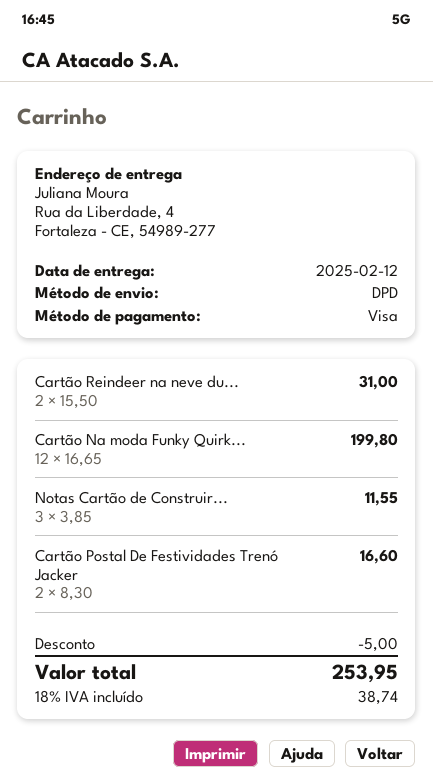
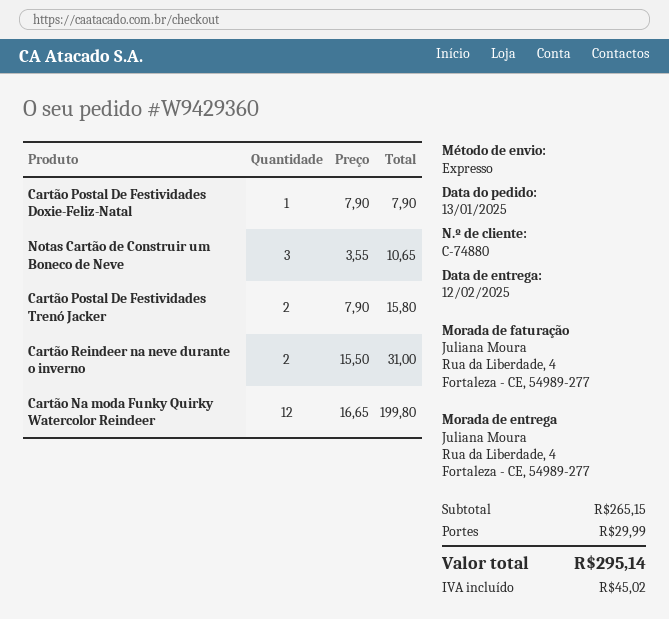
shipping method: DPD -> express
Notas Cartão de Construir...: 3 x 3.85 = 11.55 -> 3 x 3.55 = 10.65
Cartão Postal De Festividades Trenó Jacker: 2 x 8.30 = 16.60 -> 2 x 7.90 = 15.80
Cartão Postal De Festividades Doxie-Feliz-Natal: none -> 1 x 7.90 = 7.90
discount: 5.00 -> none
shipping: none -> 29.99
tax: 38.74 -> 45.02
total: 253.95 -> 295.14

